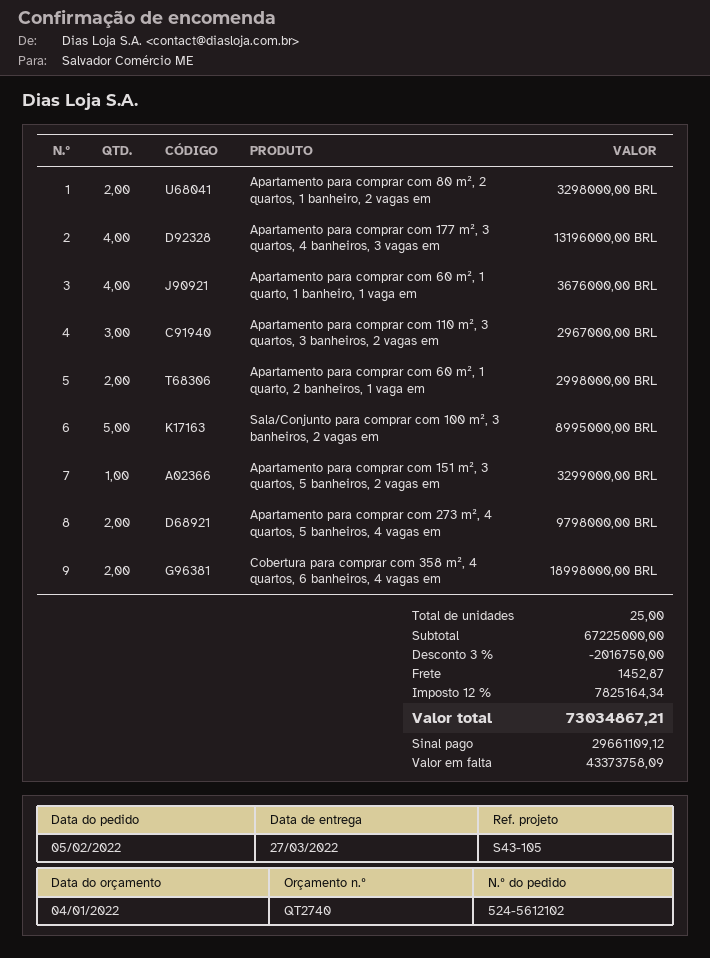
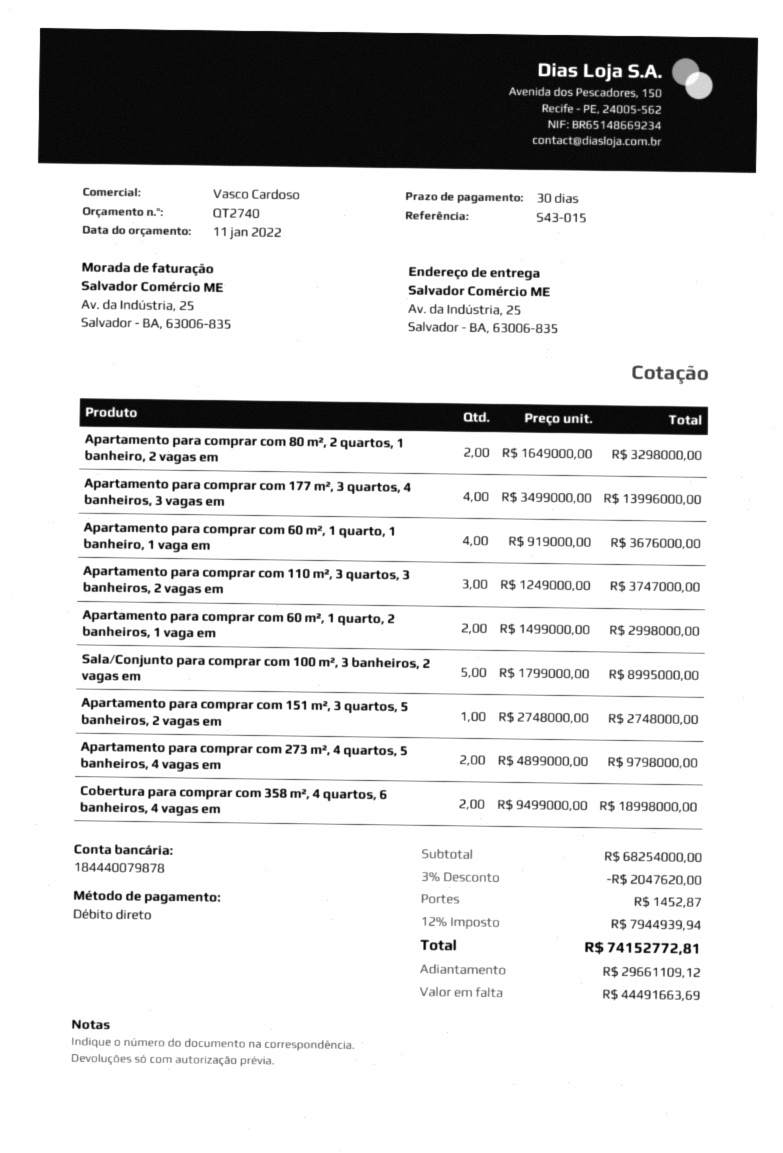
quote date: 2022-01-04 -> 2022-01-11
reference: S43-105 -> S43-015
Apartamento para comprar com 177 m², 3 quartos, 4 banheiros, 3 vagas em: 4 for 13196000.00 -> 4 for 13996000.00
Apartamento para comprar com 110 m², 3 quartos, 3 banheiros, 2 vagas em: 3 for 2967000.00 -> 3 for 3747000.00
Apartamento para comprar com 151 m², 3 quartos, 5 banheiros, 2 vagas em: 1 for 3299000.00 -> 1 for 2748000.00
subtotal: 67225000.00 -> 68254000.00
discount: 3% = 2016750.00 -> 3% = 2047620.00
tax: 12% = 7825164.34 -> 12% = 7944939.94
total: 73034867.21 -> 74152772.81
balance: 43373758.09 -> 44491663.69

